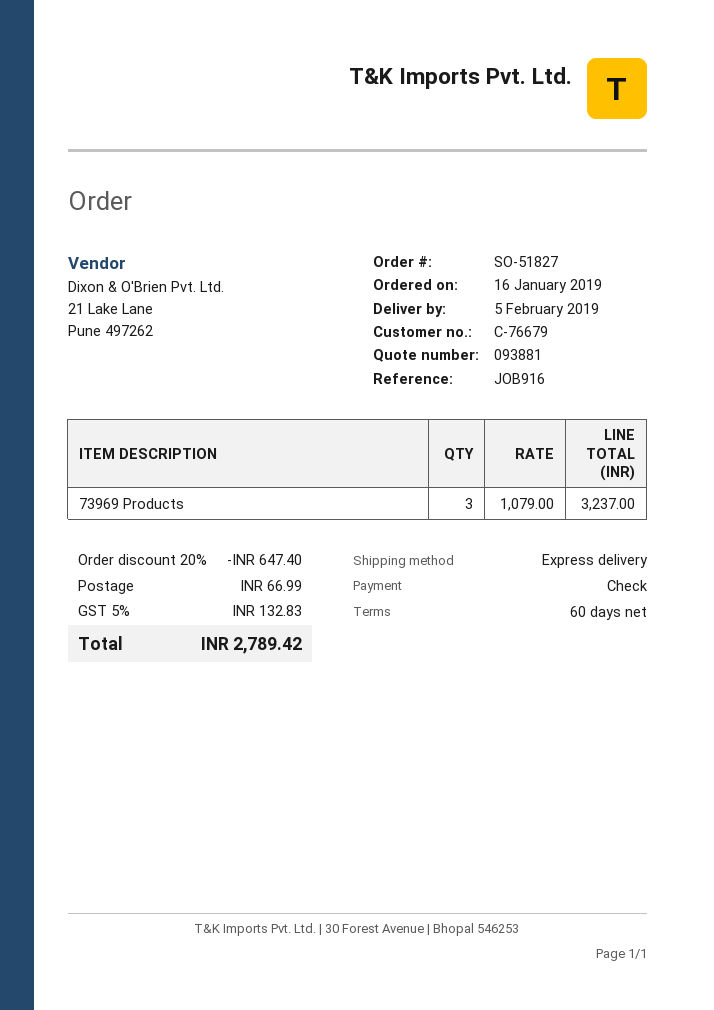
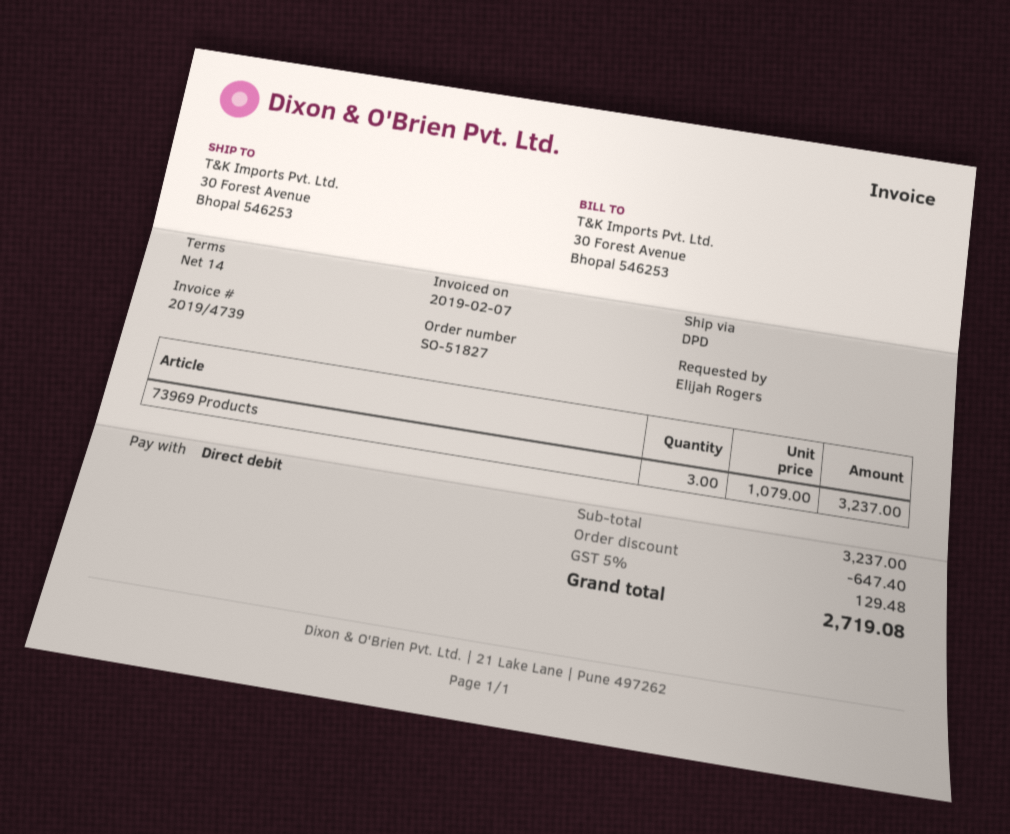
payment terms: 60 days -> 14 days
payment method: cheque -> direct debit
shipping method: express -> DPD
shipping: 66.99 -> none
tax: 5% = 132.83 -> 5% = 129.48
total: 2789.42 -> 2719.08

